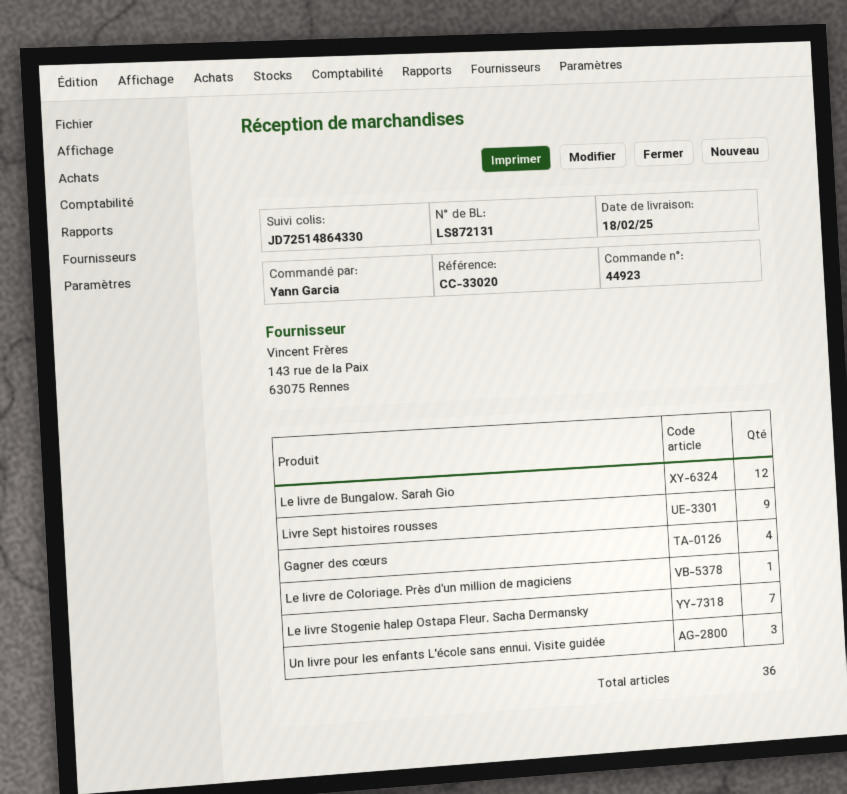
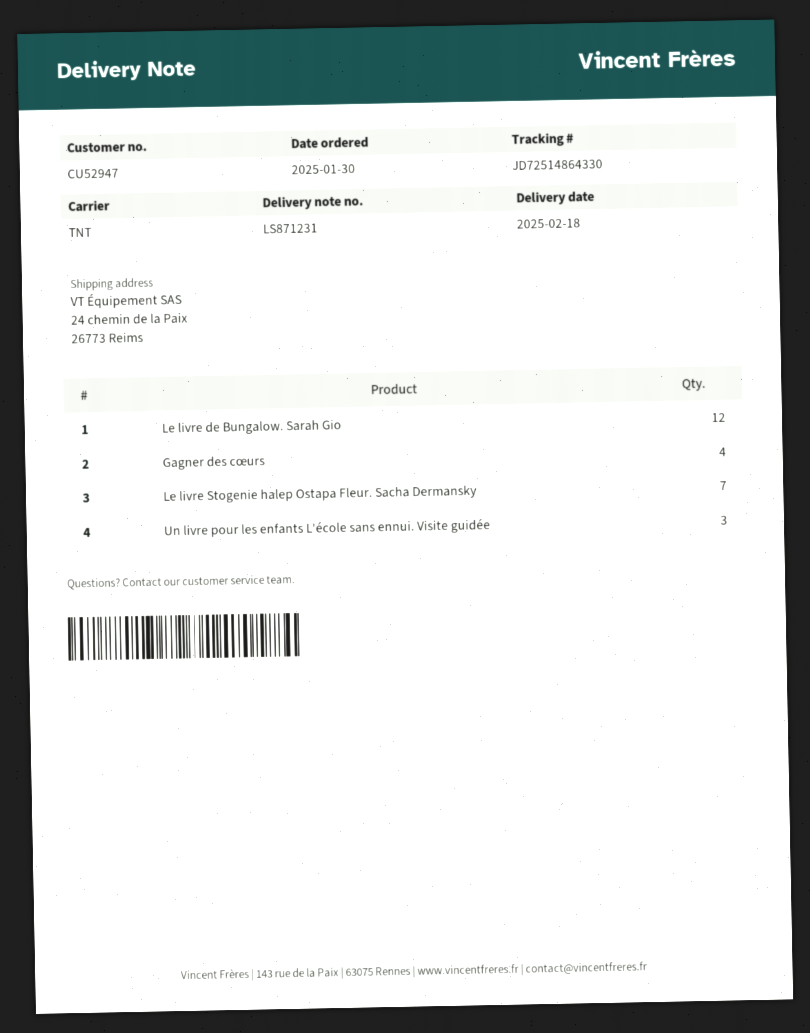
delivery note number: LS872131 -> LS871231
Livre Sept histoires rousses: 9 -> none
Le livre de Coloriage. Près d'un million de magiciens: 1 -> none

